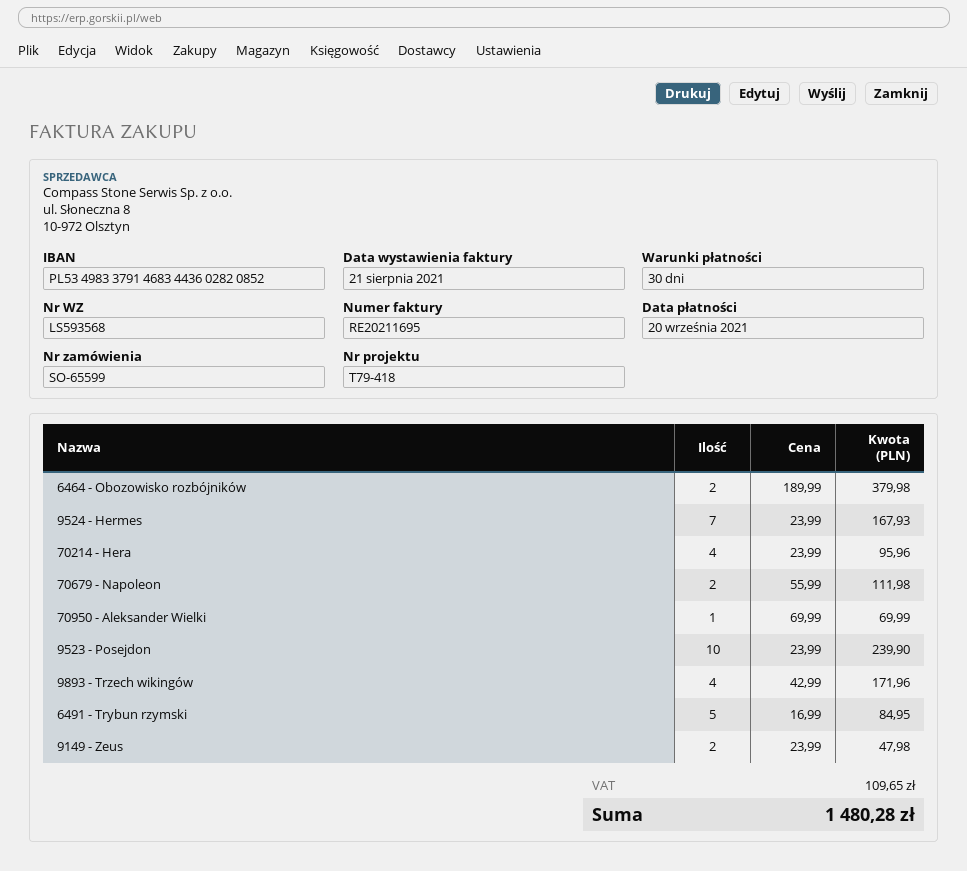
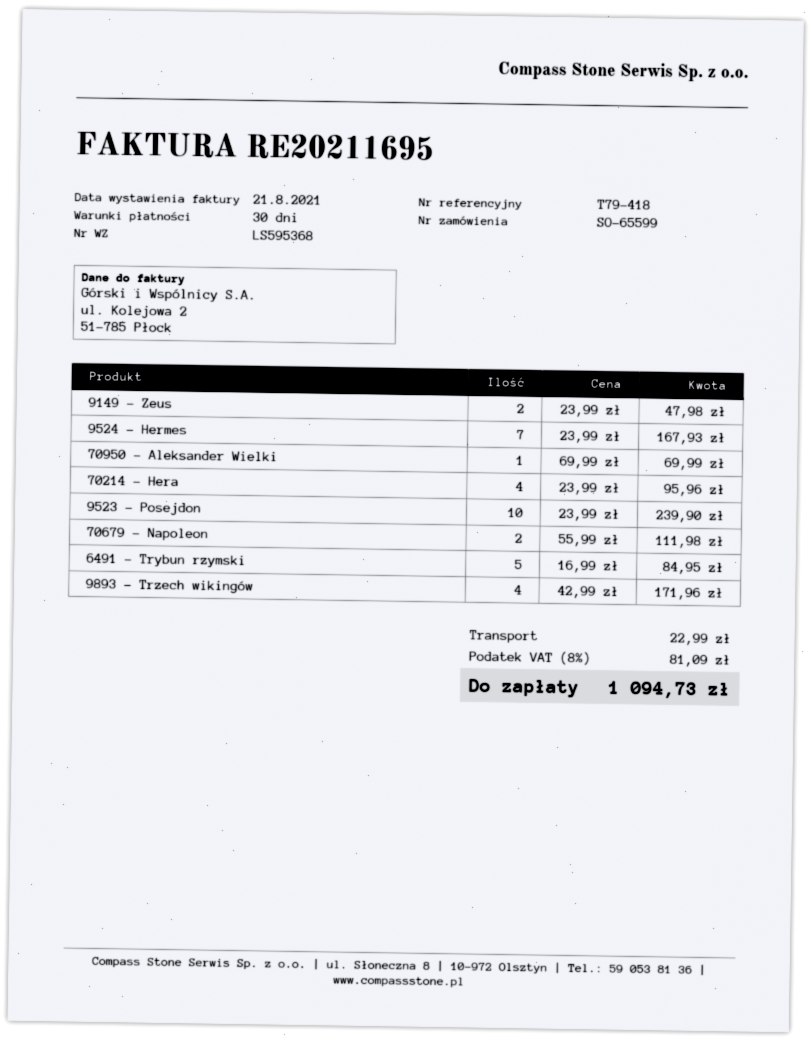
delivery note number: LS593568 -> LS595368
6464 - Obozowisko rozbójników: 2 x 189.99 = 379.98 -> none
shipping: none -> 22.99
tax: 109.65 -> 81.09
total: 1480.28 -> 1094.73

